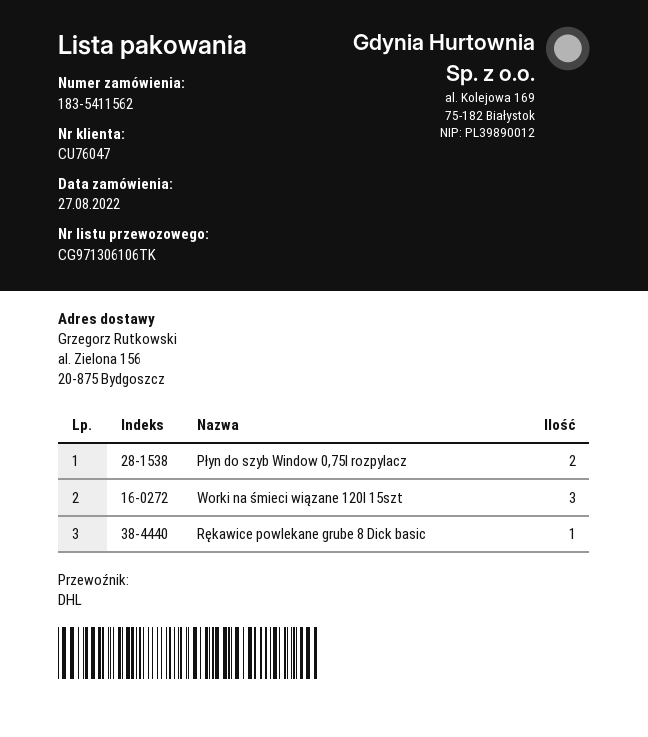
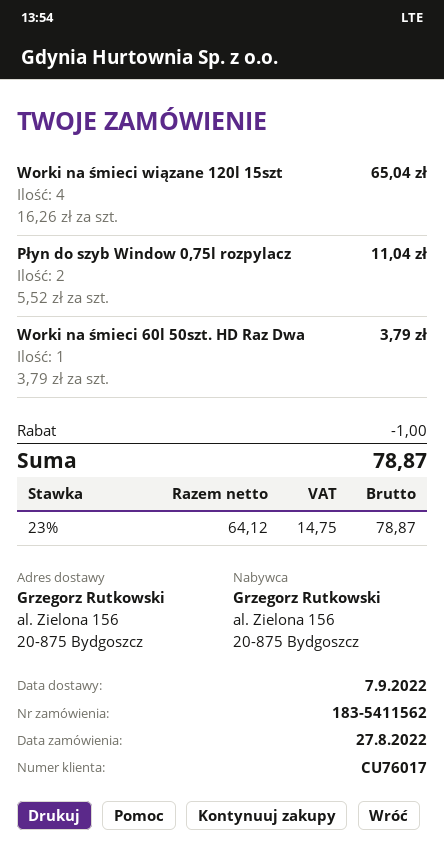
customer number: CU76047 -> CU76017
Worki na śmieci wiązane 120l 15szt: 3 -> 4
Rękawice powlekane grube 8 Dick basic: 1 -> none
Worki na śmieci 60l 50szt. HD Raz Dwa: none -> 1

